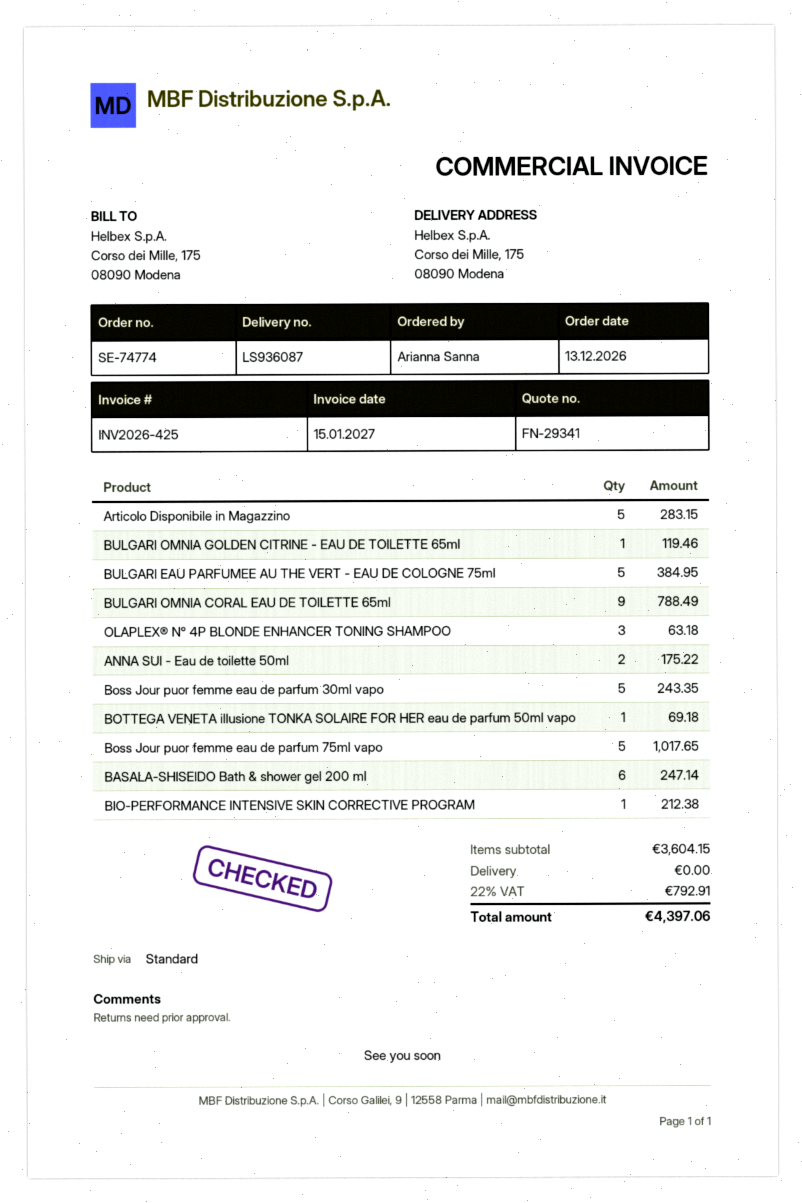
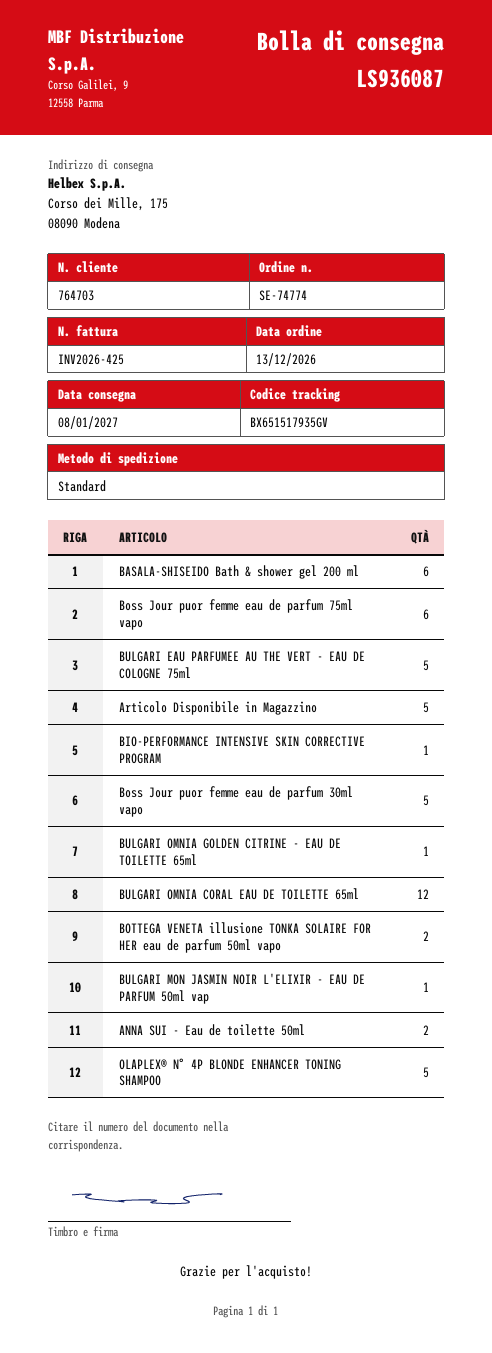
BULGARI OMNIA CORAL EAU DE TOILETTE 65ml: 9 -> 12
OLAPLEX® N° 4P BLONDE ENHANCER TONING SHAMPOO: 3 -> 5
BOTTEGA VENETA illusione TONKA SOLAIRE FOR HER eau de parfum 50ml vapo: 1 -> 2
Boss Jour puor femme eau de parfum 75ml vapo: 5 -> 6
BULGARI MON JASMIN NOIR L'ELIXIR - EAU DE PARFUM 50ml vap: none -> 1

